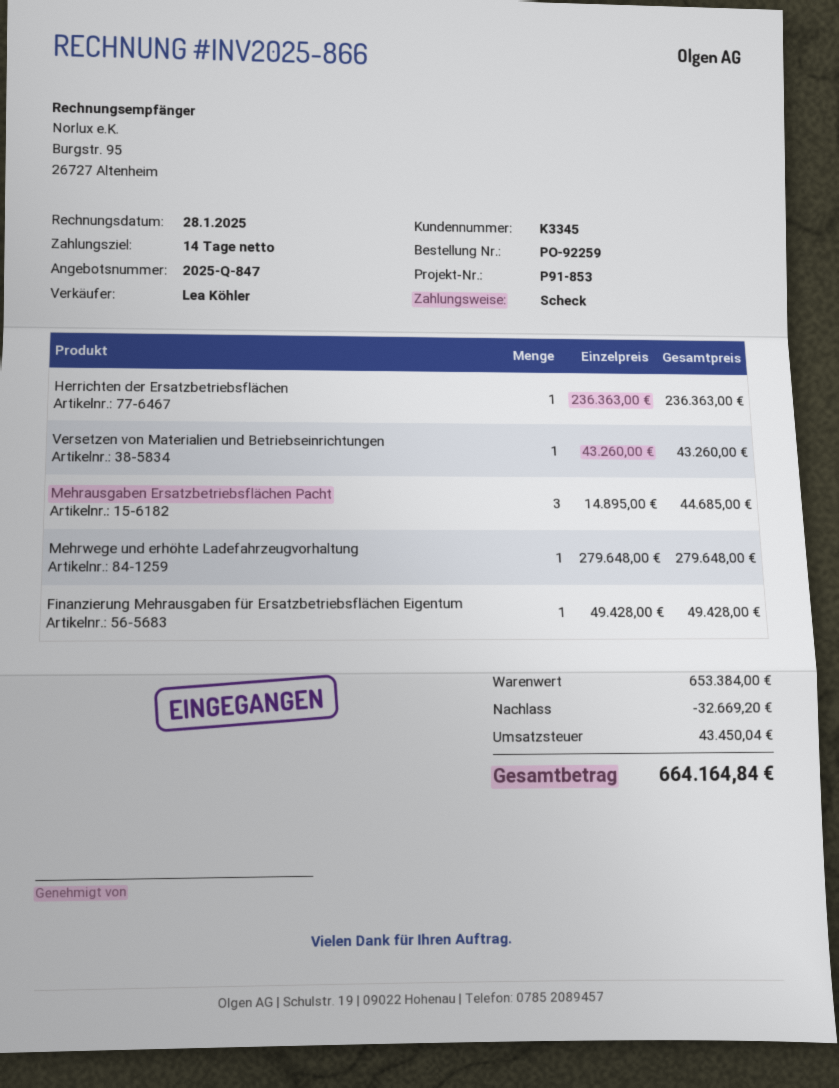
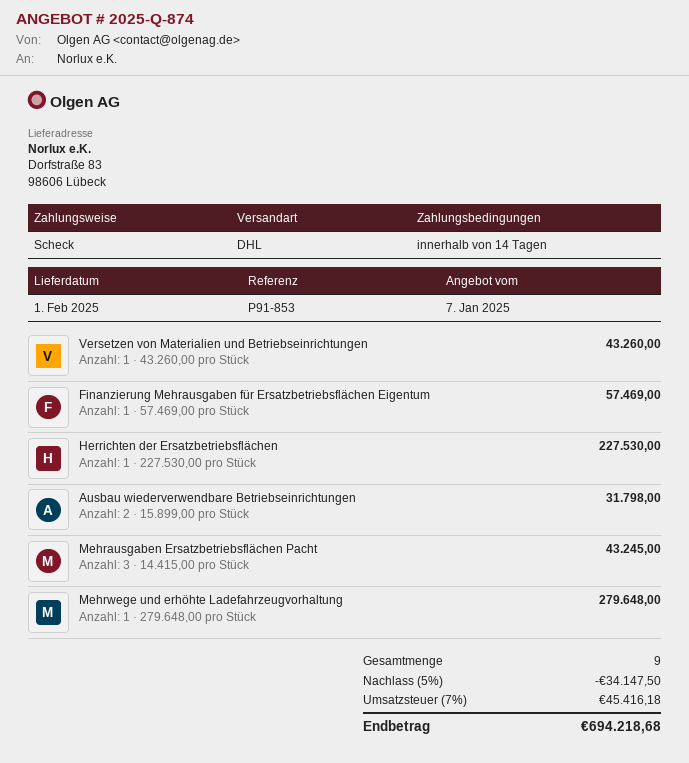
quote number: 2025-Q-847 -> 2025-Q-874
Herrichten der Ersatzbetriebsflächen: 1 x 236363.00 = 236363.00 -> 1 x 227530.00 = 227530.00
Mehrausgaben Ersatzbetriebsflächen Pacht: 3 x 14895.00 = 44685.00 -> 3 x 14415.00 = 43245.00
Finanzierung Mehrausgaben für Ersatzbetriebsflächen Eigentum: 1 x 49428.00 = 49428.00 -> 1 x 57469.00 = 57469.00
Ausbau wiederverwendbare Betriebseinrichtungen: none -> 2 x 15899.00 = 31798.00
discount: 32669.20 -> 34147.50
tax: 43450.04 -> 45416.18
total: 664164.84 -> 694218.68

